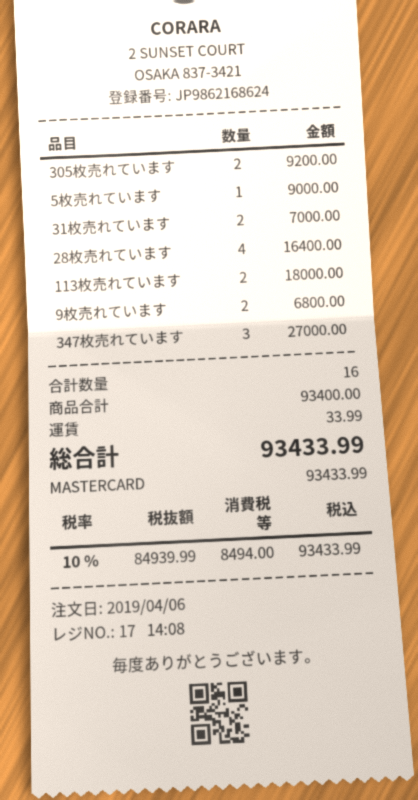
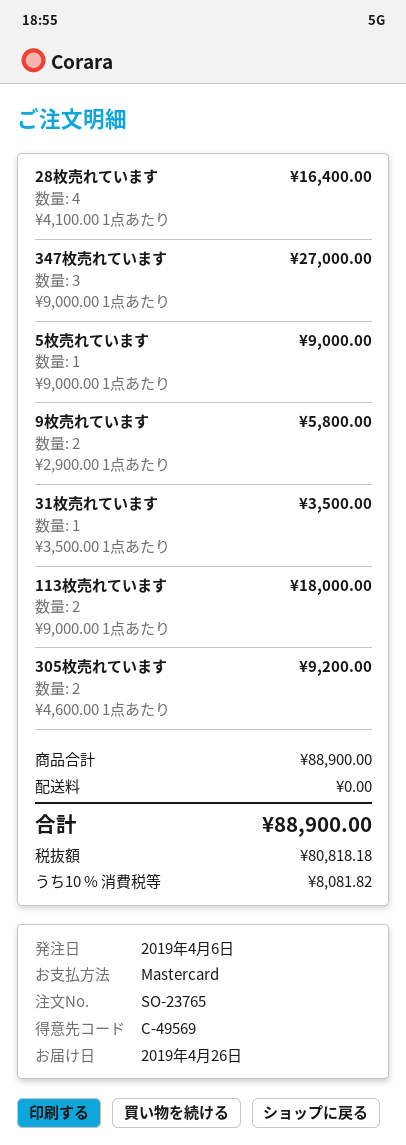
31枚売れています: 2 for 7000.00 -> 1 for 3500.00
9枚売れています: 2 for 6800.00 -> 2 for 5800.00
subtotal: 93400.00 -> 88900.00
shipping: 33.99 -> 0.00
net: 84939.99 -> 80818.18
tax: 10% = 8494.00 -> 10% = 8081.82
total: 93433.99 -> 88900.00

